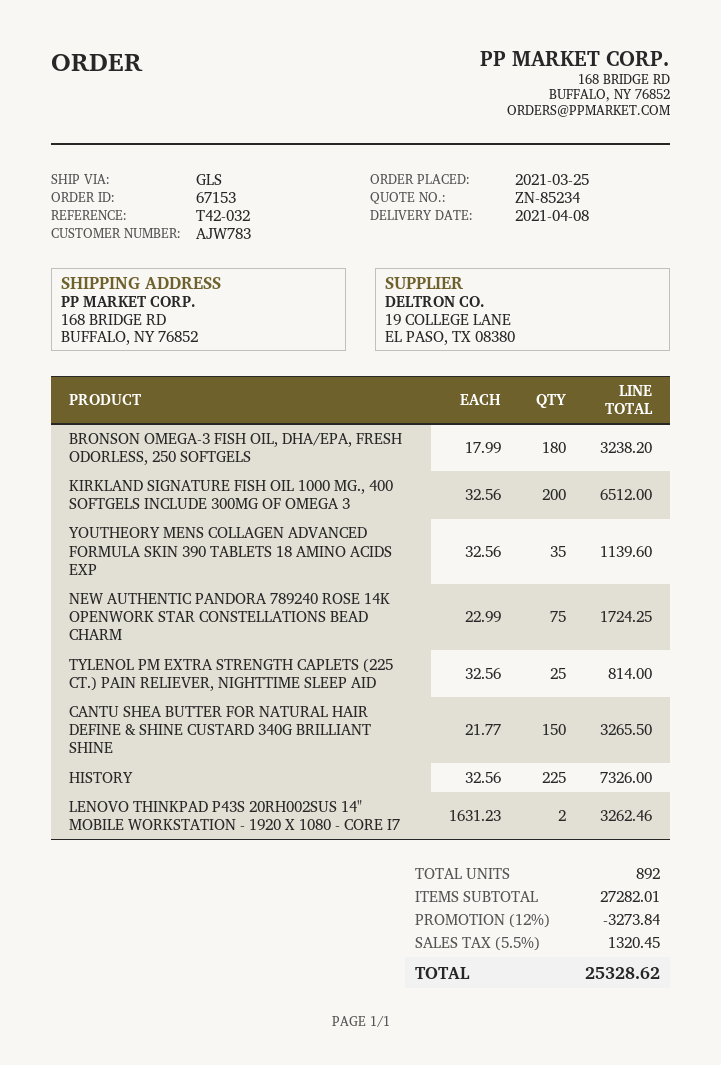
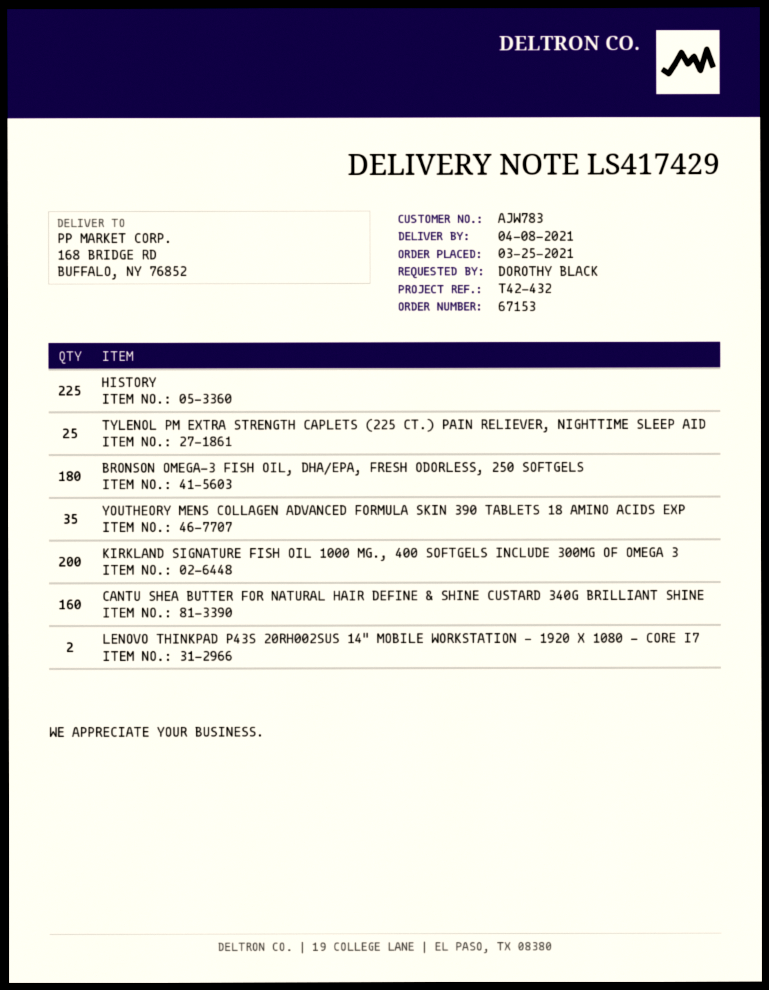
reference: T42-032 -> T42-432
NEW AUTHENTIC PANDORA 789240 ROSE 14K OPENWORK STAR CONSTELLATIONS BEAD CHARM: 75 -> none
CANTU SHEA BUTTER FOR NATURAL HAIR DEFINE & SHINE CUSTARD 340G BRILLIANT SHINE: 150 -> 160

